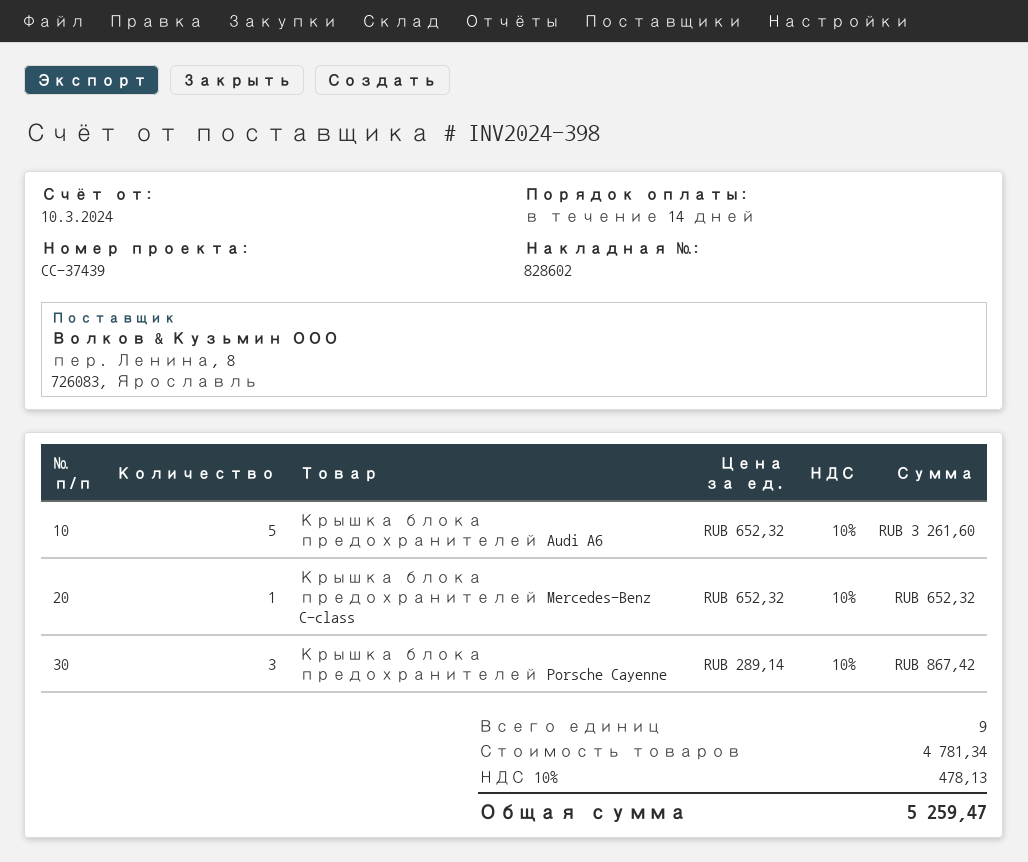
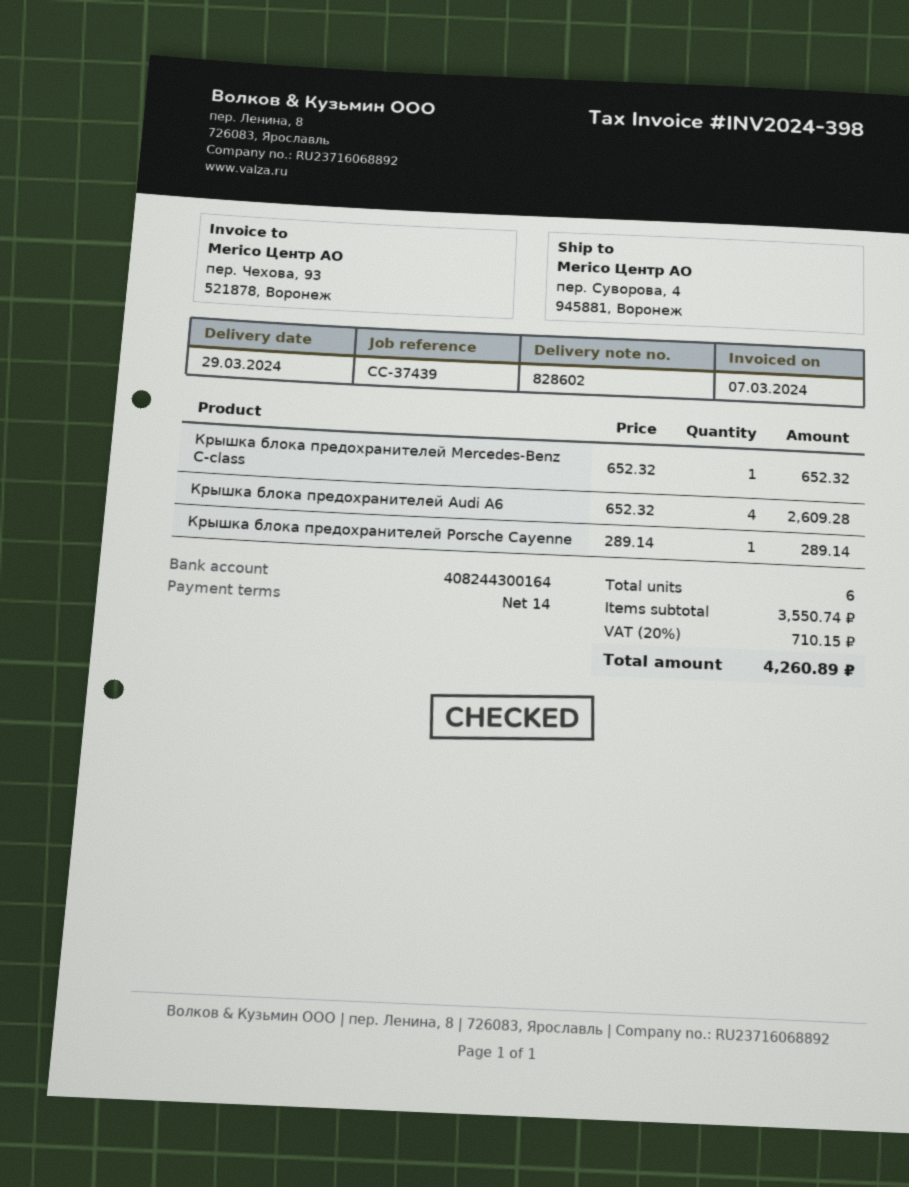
invoice date: 2024-03-10 -> 2024-03-07
Крышка блока предохранителей Audi A6: 5 x 652.32 = 3261.60 -> 4 x 652.32 = 2609.28
Крышка блока предохранителей Porsche Cayenne: 3 x 289.14 = 867.42 -> 1 x 289.14 = 289.14
total quantity: 9 -> 6
subtotal: 4781.34 -> 3550.74
tax: 10% = 478.13 -> 20% = 710.15
total: 5259.47 -> 4260.89

